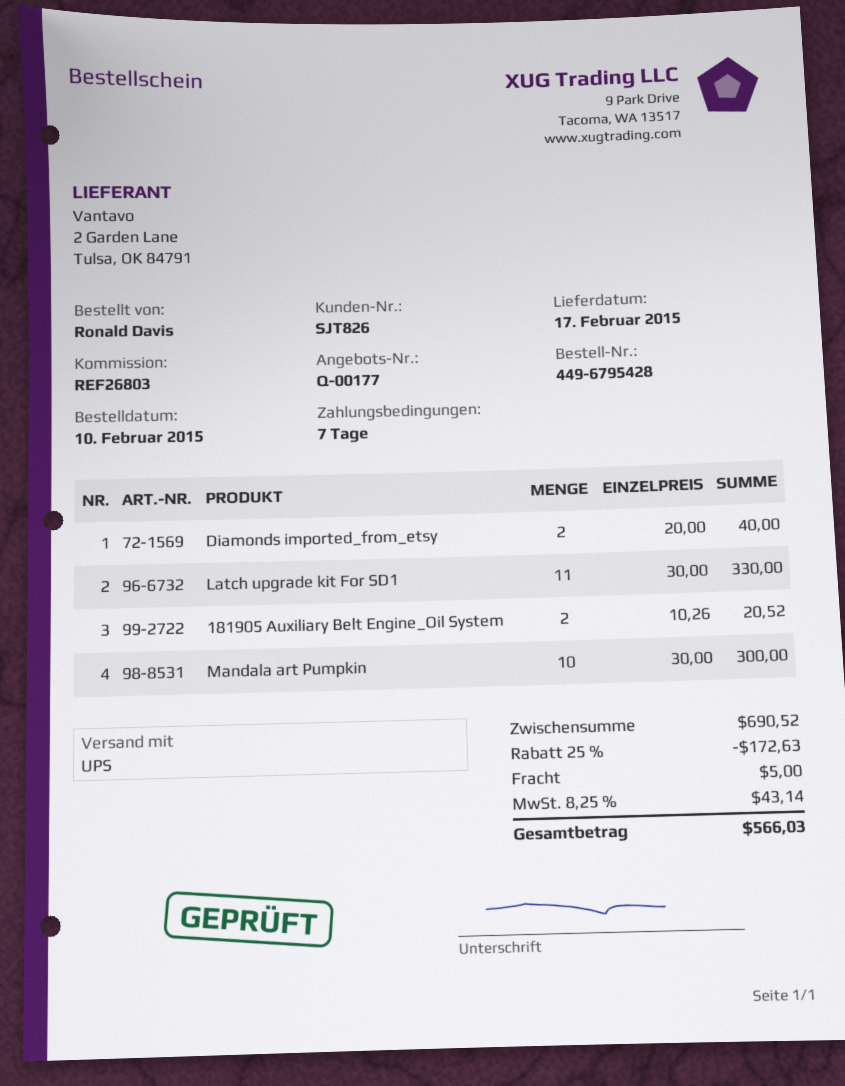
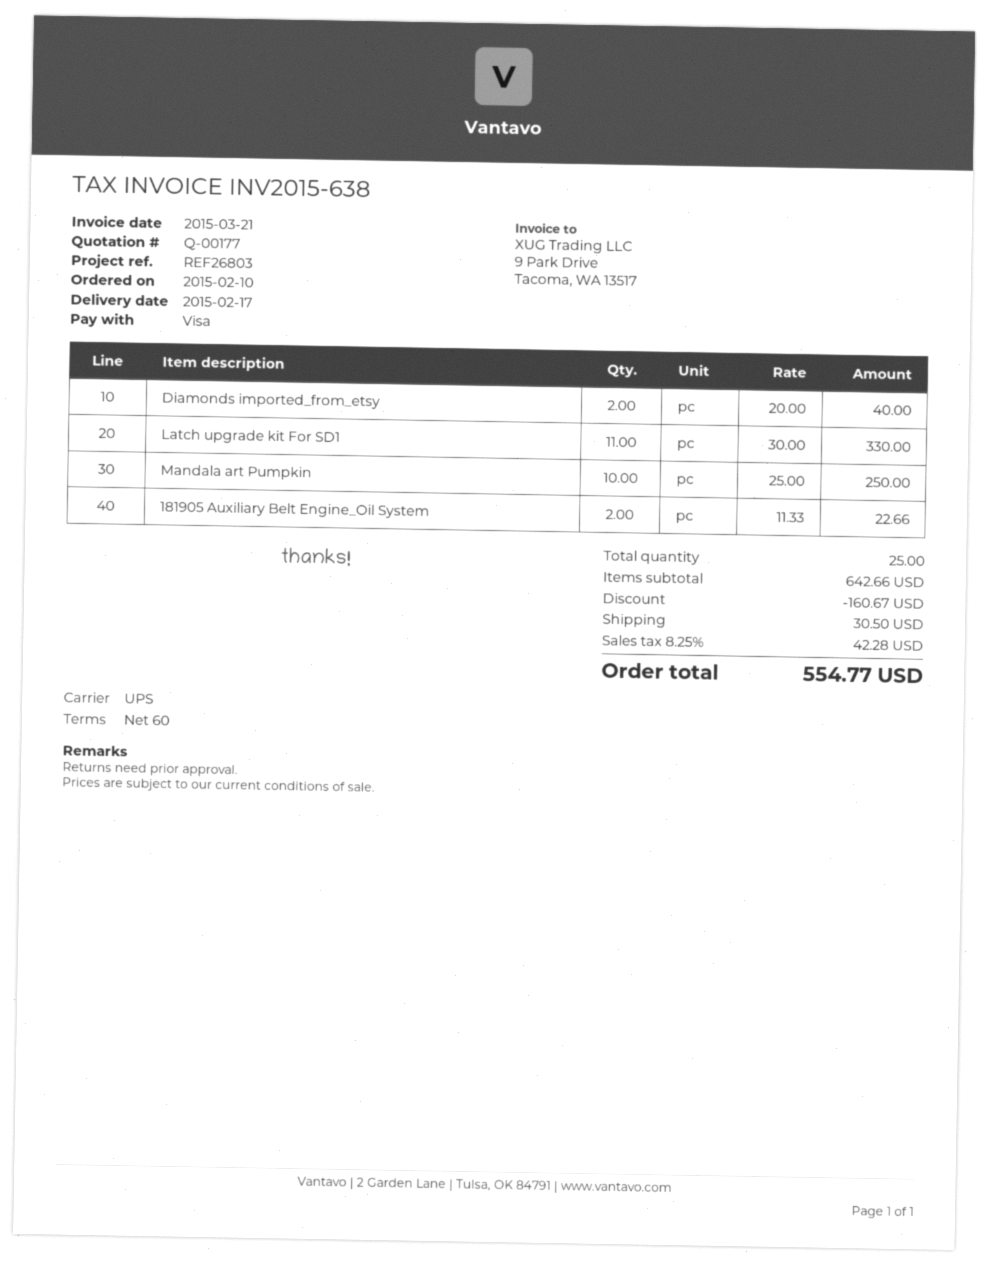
payment terms: 7 days -> 60 days
181905 Auxiliary Belt Engine_Oil System: 2 x 10.26 = 20.52 -> 2 x 11.33 = 22.66
Mandala art Pumpkin: 10 x 30.00 = 300.00 -> 10 x 25.00 = 250.00
subtotal: 690.52 -> 642.66
discount: 172.63 -> 160.67
shipping: 5.00 -> 30.50
tax: 8.25% = 43.14 -> 8.25% = 42.28
total: 566.03 -> 554.77

